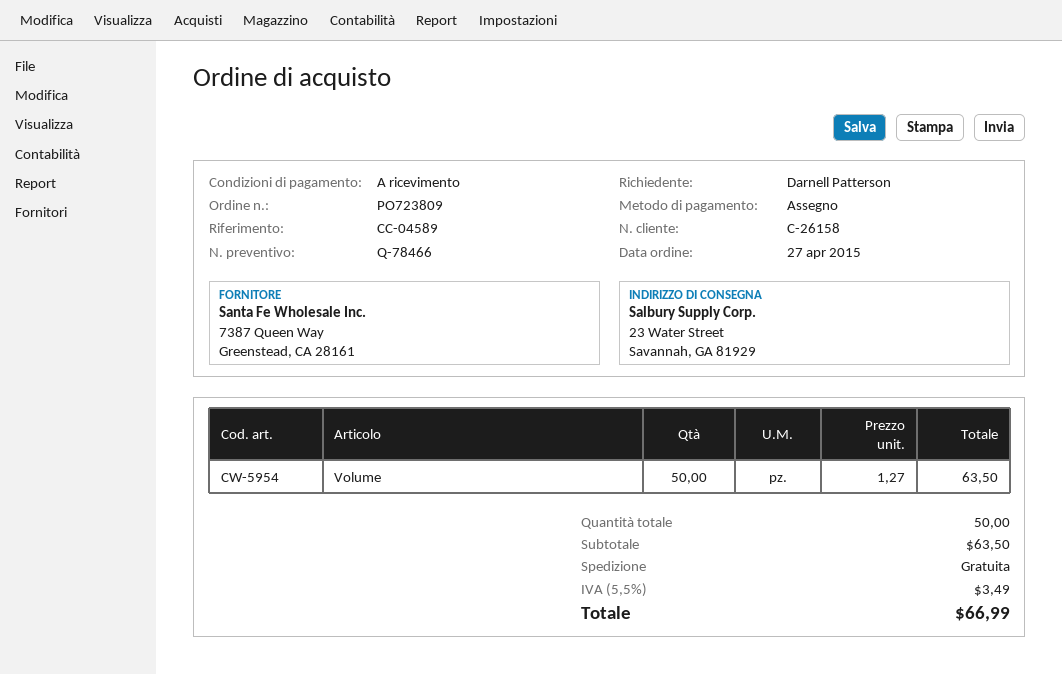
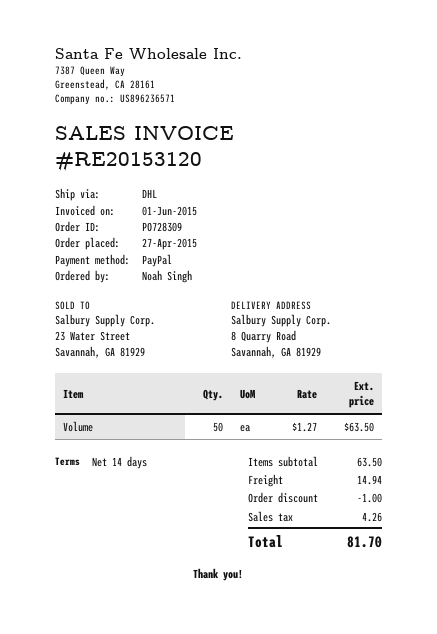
order number: PO723809 -> PO728309
payment terms: on receipt -> 14 days
ordered by: Darnell Patterson -> Noah Singh
payment method: cheque -> PayPal
ship to: 23 Water Street, Savannah, GA 81929 -> 8 Quarry Road, Savannah, GA 81929
discount: none -> 1.00
shipping: 0.00 -> 14.94
tax: 3.49 -> 4.26
total: 66.99 -> 81.70

